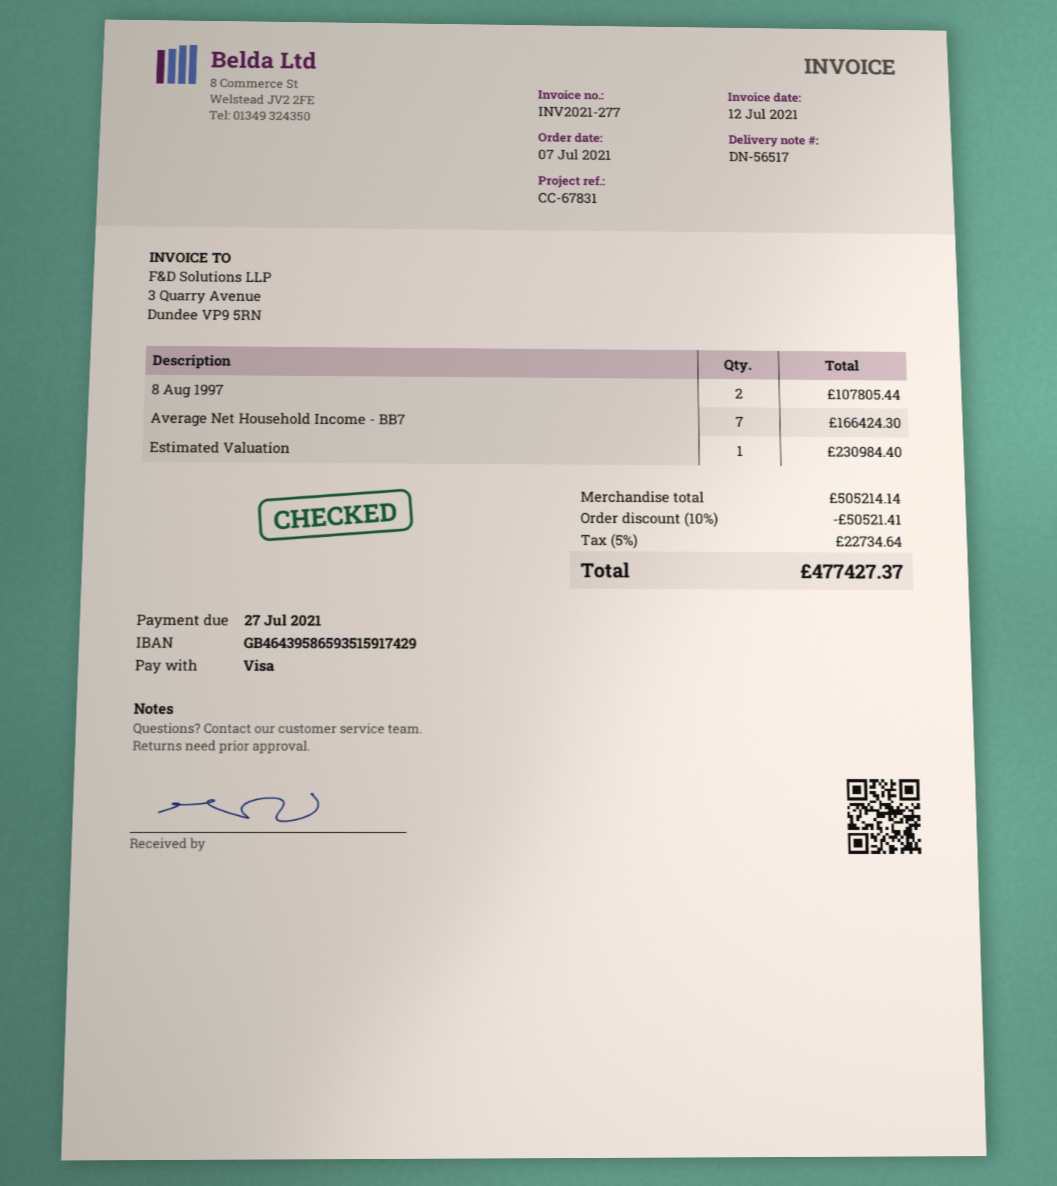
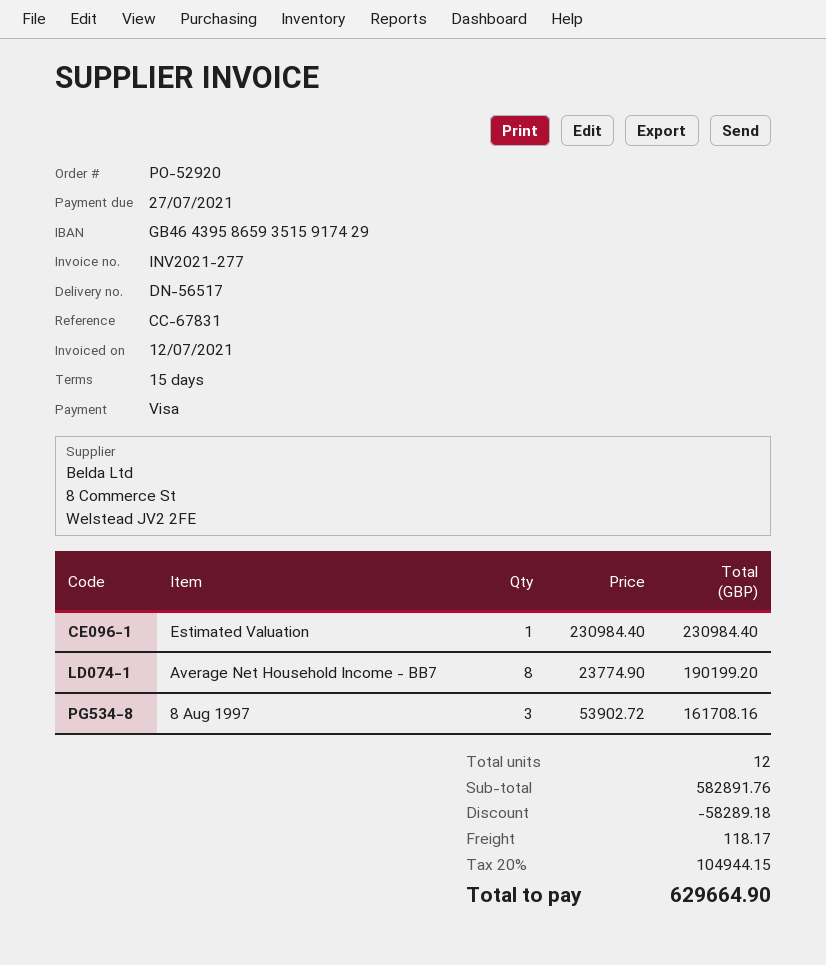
8 Aug 1997: 2 for 107805.44 -> 3 for 161708.16
Average Net Household Income - BB7: 7 for 166424.30 -> 8 for 190199.20
subtotal: 505214.14 -> 582891.76
discount: 50521.41 -> 58289.18
shipping: none -> 118.17
tax: 5% = 22734.64 -> 20% = 104944.15
total: 477427.37 -> 629664.90

